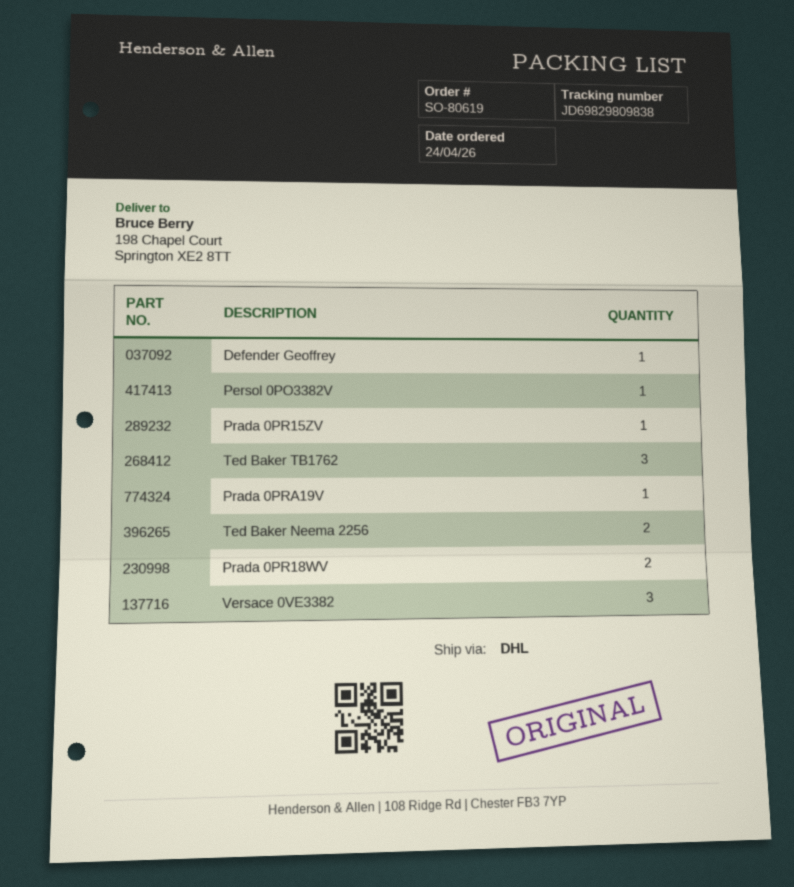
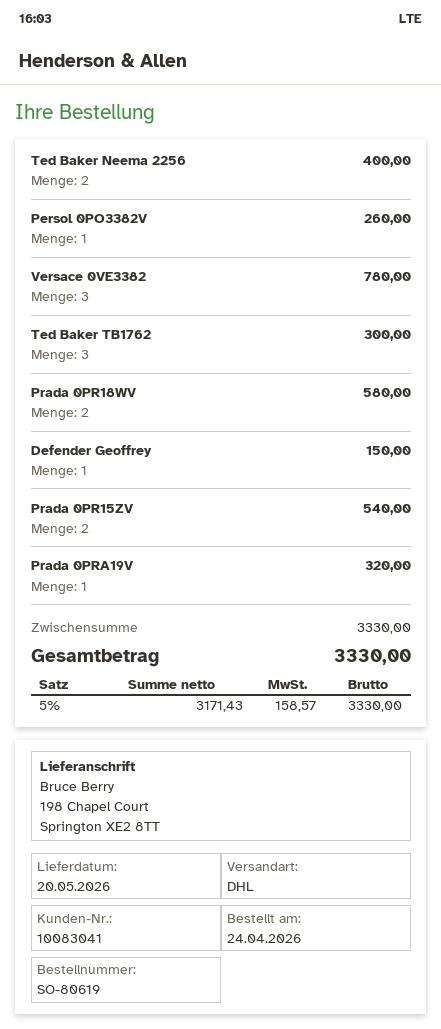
Prada 0PR15ZV: 1 -> 2

